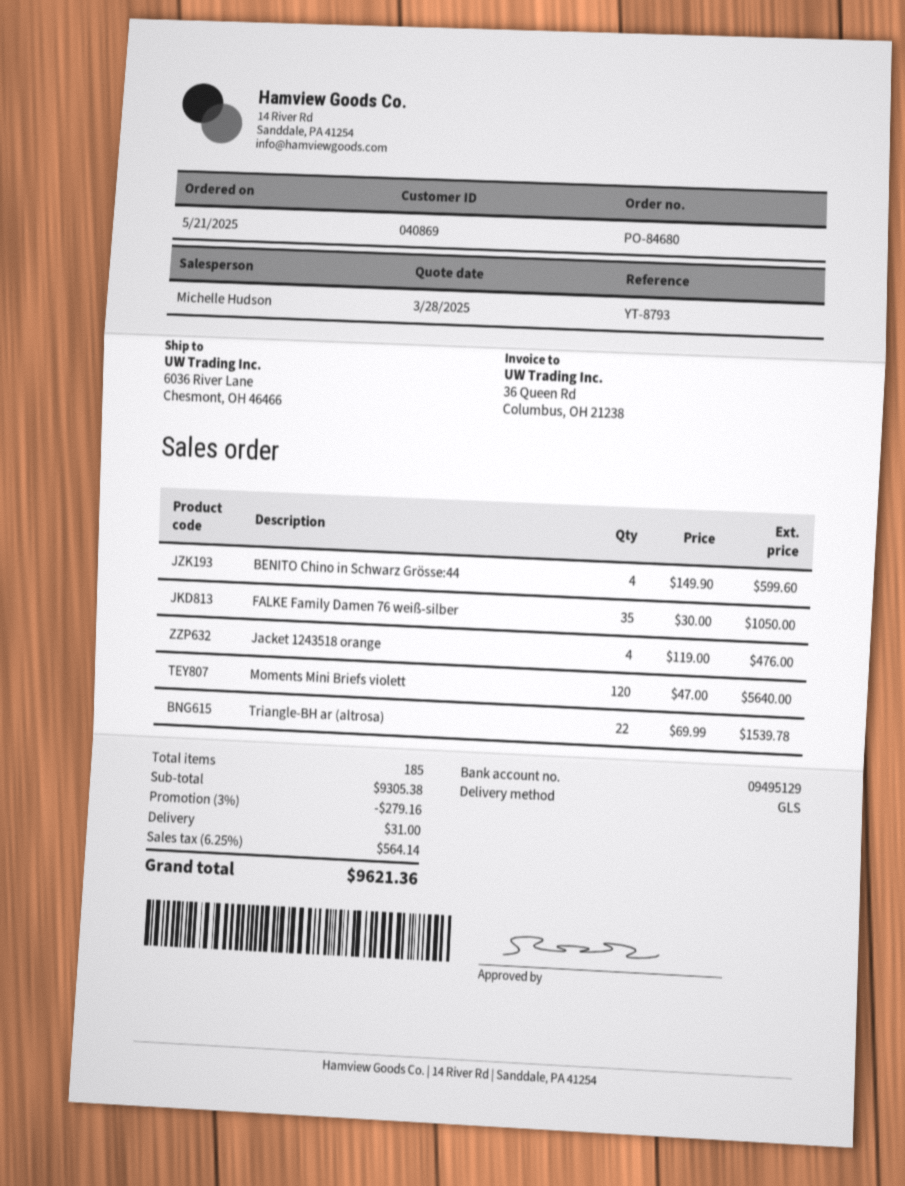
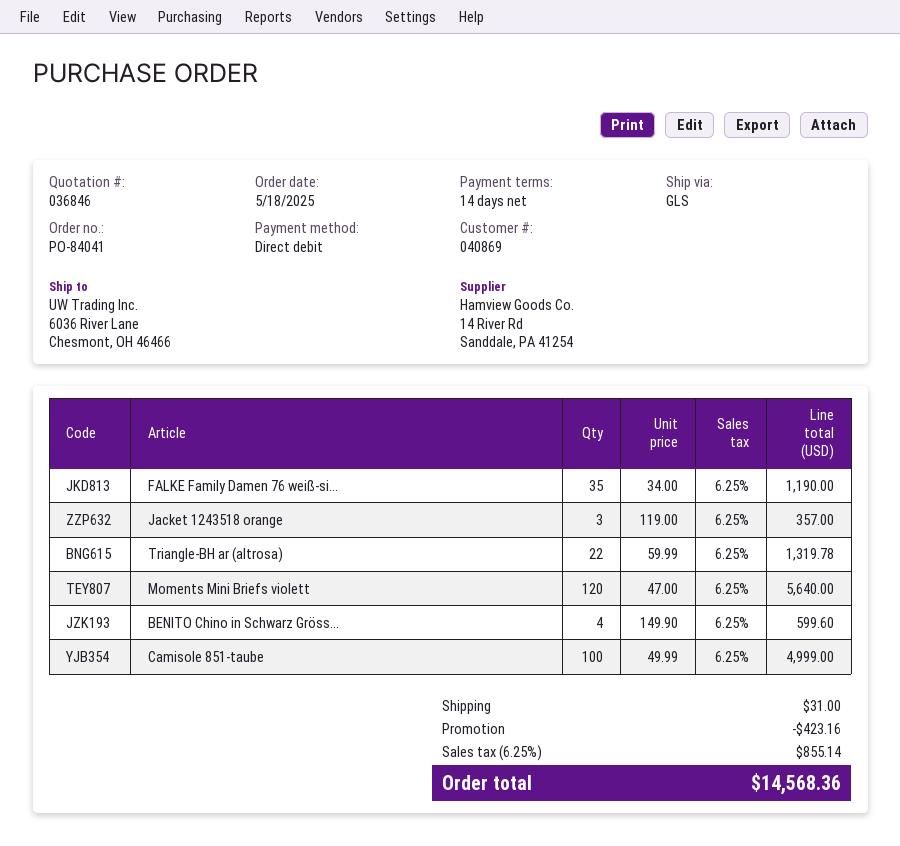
order number: PO-84680 -> PO-84041
order date: 2025-05-21 -> 2025-05-18
FALKE Family Damen 76 weiß-silber: 35 x 30.00 = 1050.00 -> 35 x 34.00 = 1190.00
Jacket 1243518 orange: 4 x 119.00 = 476.00 -> 3 x 119.00 = 357.00
Triangle-BH ar (altrosa): 22 x 69.99 = 1539.78 -> 22 x 59.99 = 1319.78
Camisole 851-taube: none -> 100 x 49.99 = 4999.00
discount: 279.16 -> 423.16
tax: 6.25% = 564.14 -> 6.25% = 855.14
total: 9621.36 -> 14568.36

